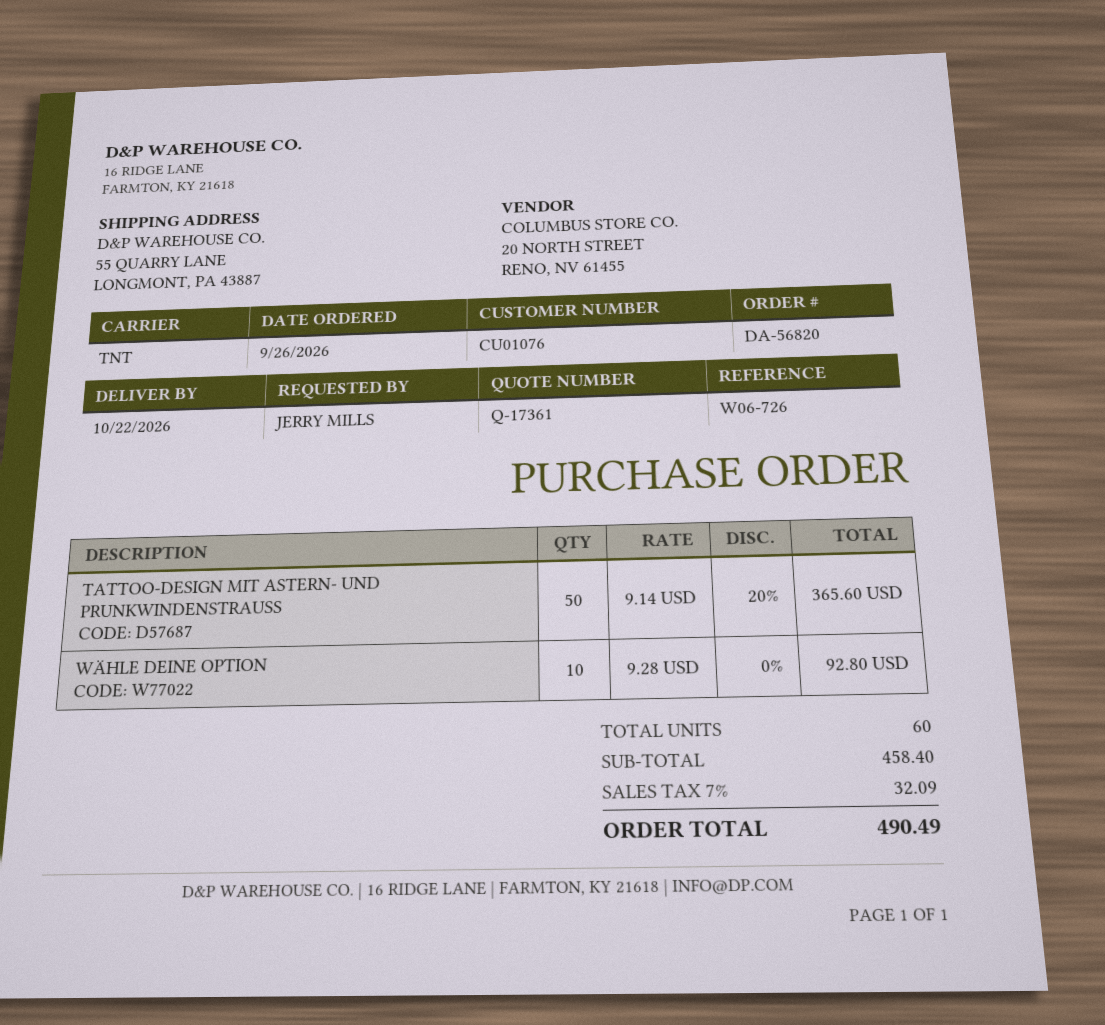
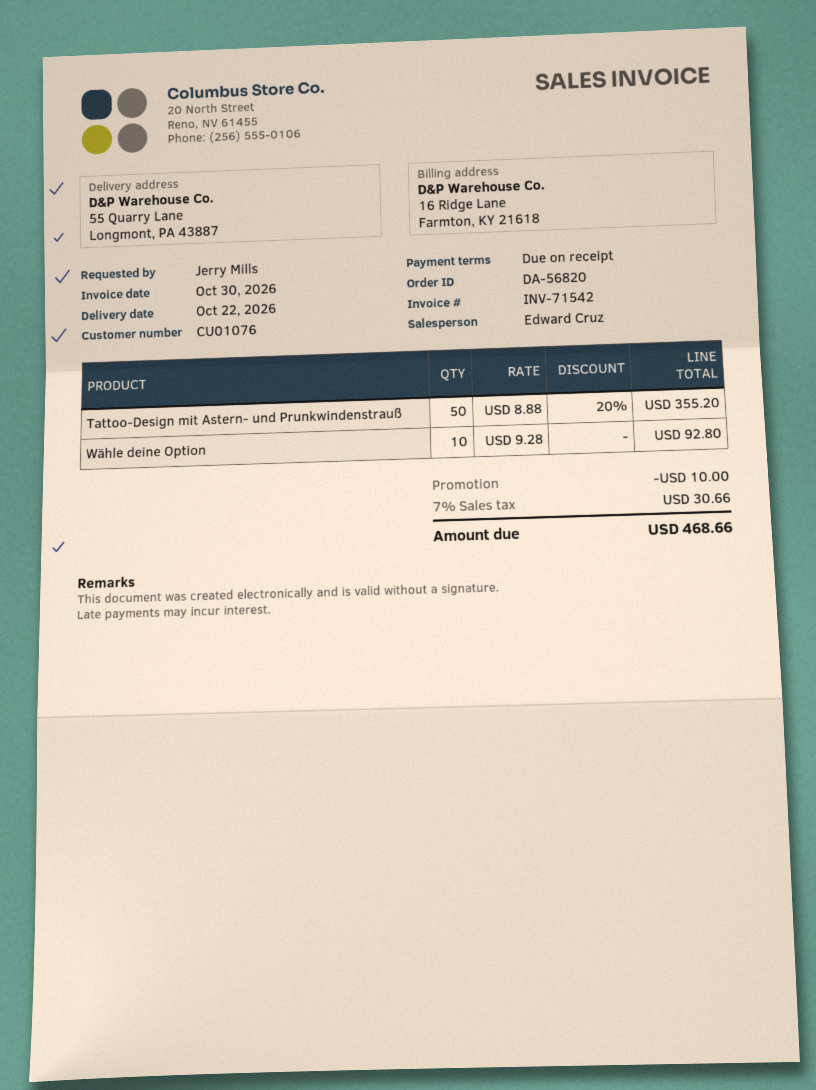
TATTOO-DESIGN MIT ASTERN- UND PRUNKWINDENSTRAUSS: 50 x 9.14 - 20% = 365.60 -> 50 x 8.88 - 20% = 355.20
discount: none -> 10.00
tax: 7% = 32.09 -> 7% = 30.66
total: 490.49 -> 468.66

